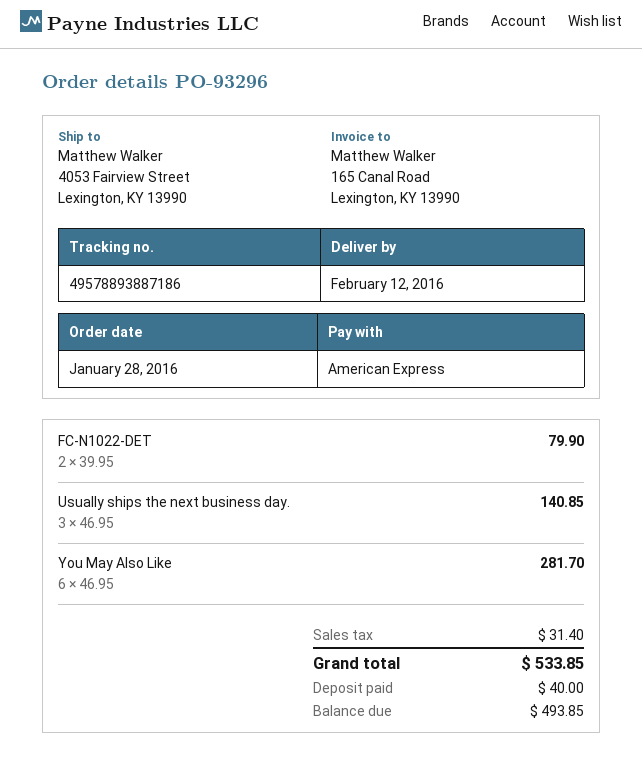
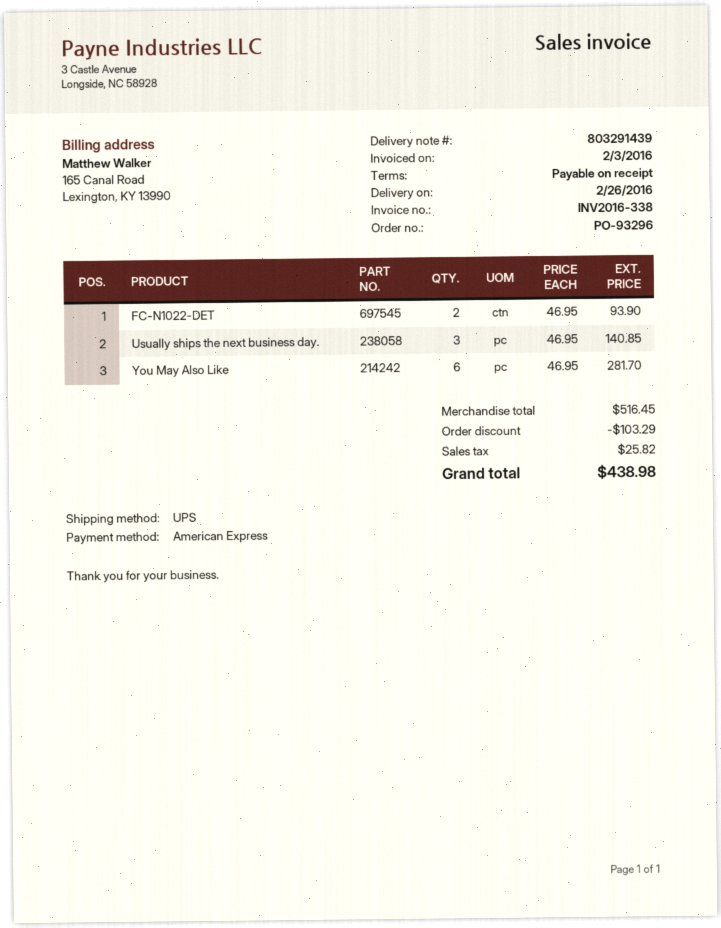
delivery date: 2016-02-12 -> 2016-02-26
FC-N1022-DET: 2 x 39.95 = 79.90 -> 2 x 46.95 = 93.90
discount: none -> 103.29
tax: 31.40 -> 25.82
total: 533.85 -> 438.98

